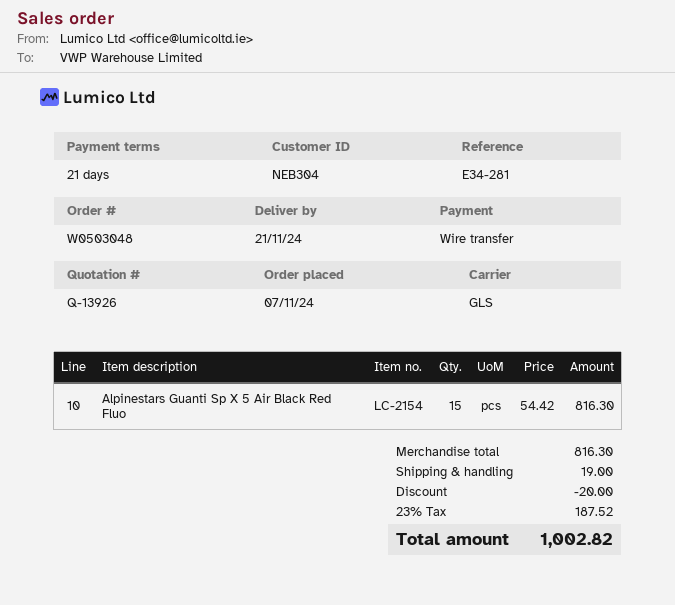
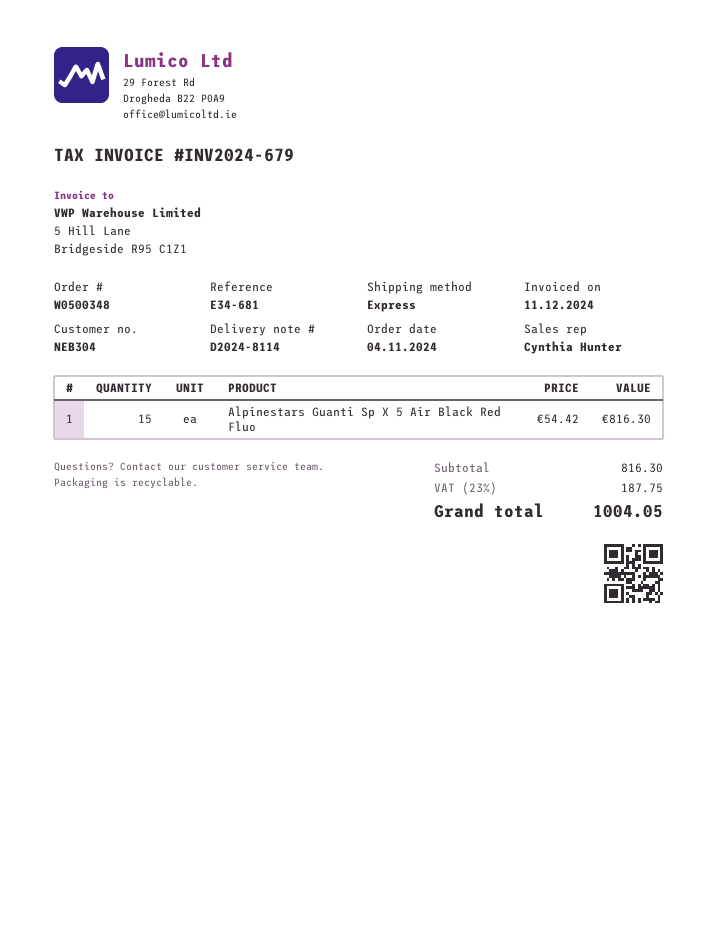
order number: W0503048 -> W0500348
order date: 2024-11-07 -> 2024-11-04
reference: E34-281 -> E34-681
shipping method: GLS -> express
discount: 20.00 -> none
shipping: 19.00 -> none
tax: 23% = 187.52 -> 23% = 187.75
total: 1002.82 -> 1004.05

